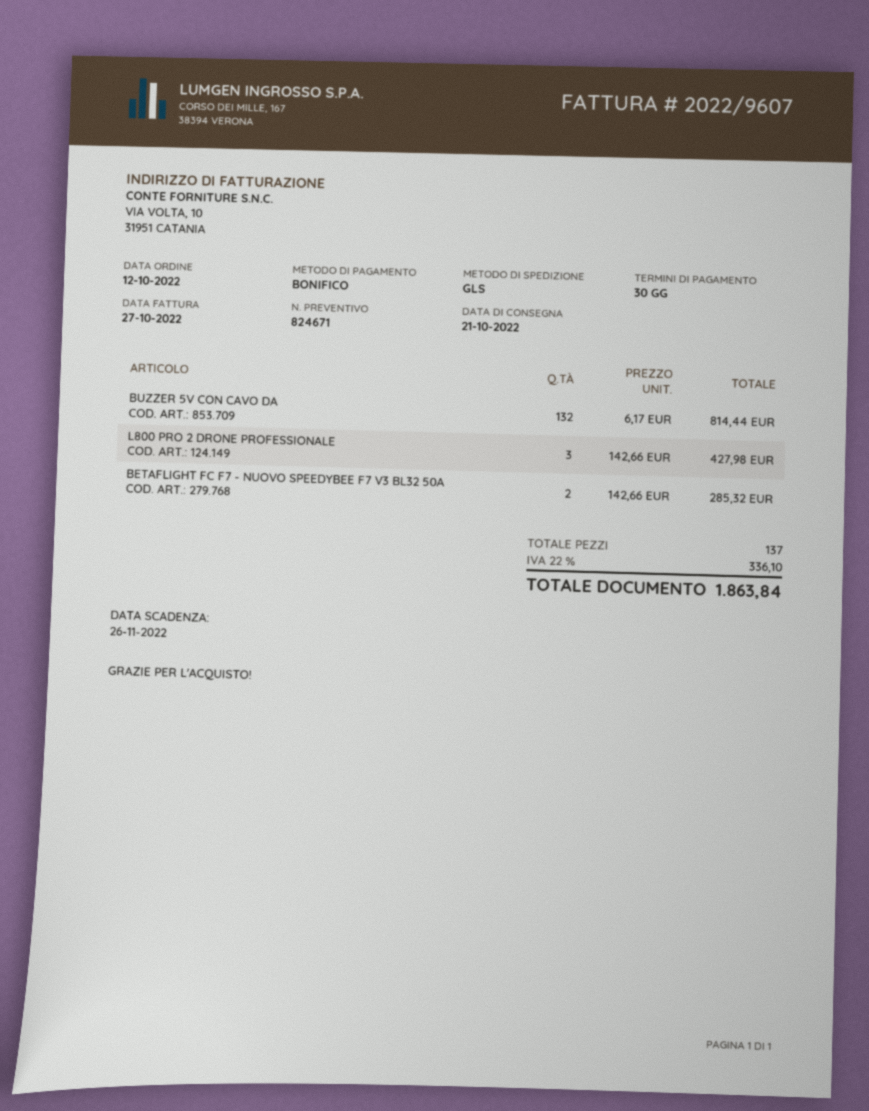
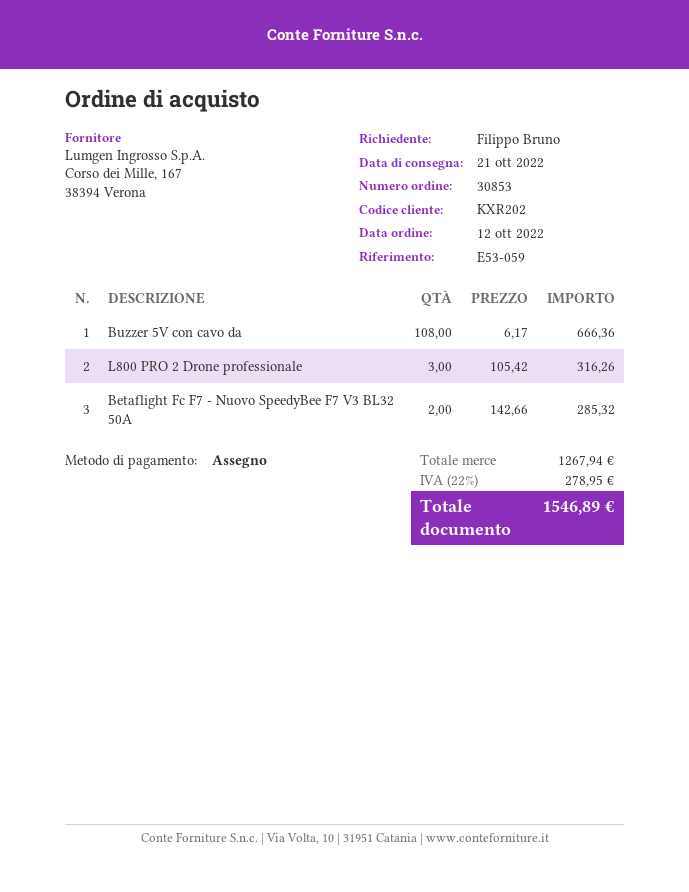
payment method: bank transfer -> cheque
BUZZER 5V CON CAVO DA: 132 x 6.17 = 814.44 -> 108 x 6.17 = 666.36
L800 PRO 2 DRONE PROFESSIONALE: 3 x 142.66 = 427.98 -> 3 x 105.42 = 316.26
tax: 22% = 336.10 -> 22% = 278.95
total: 1863.84 -> 1546.89

